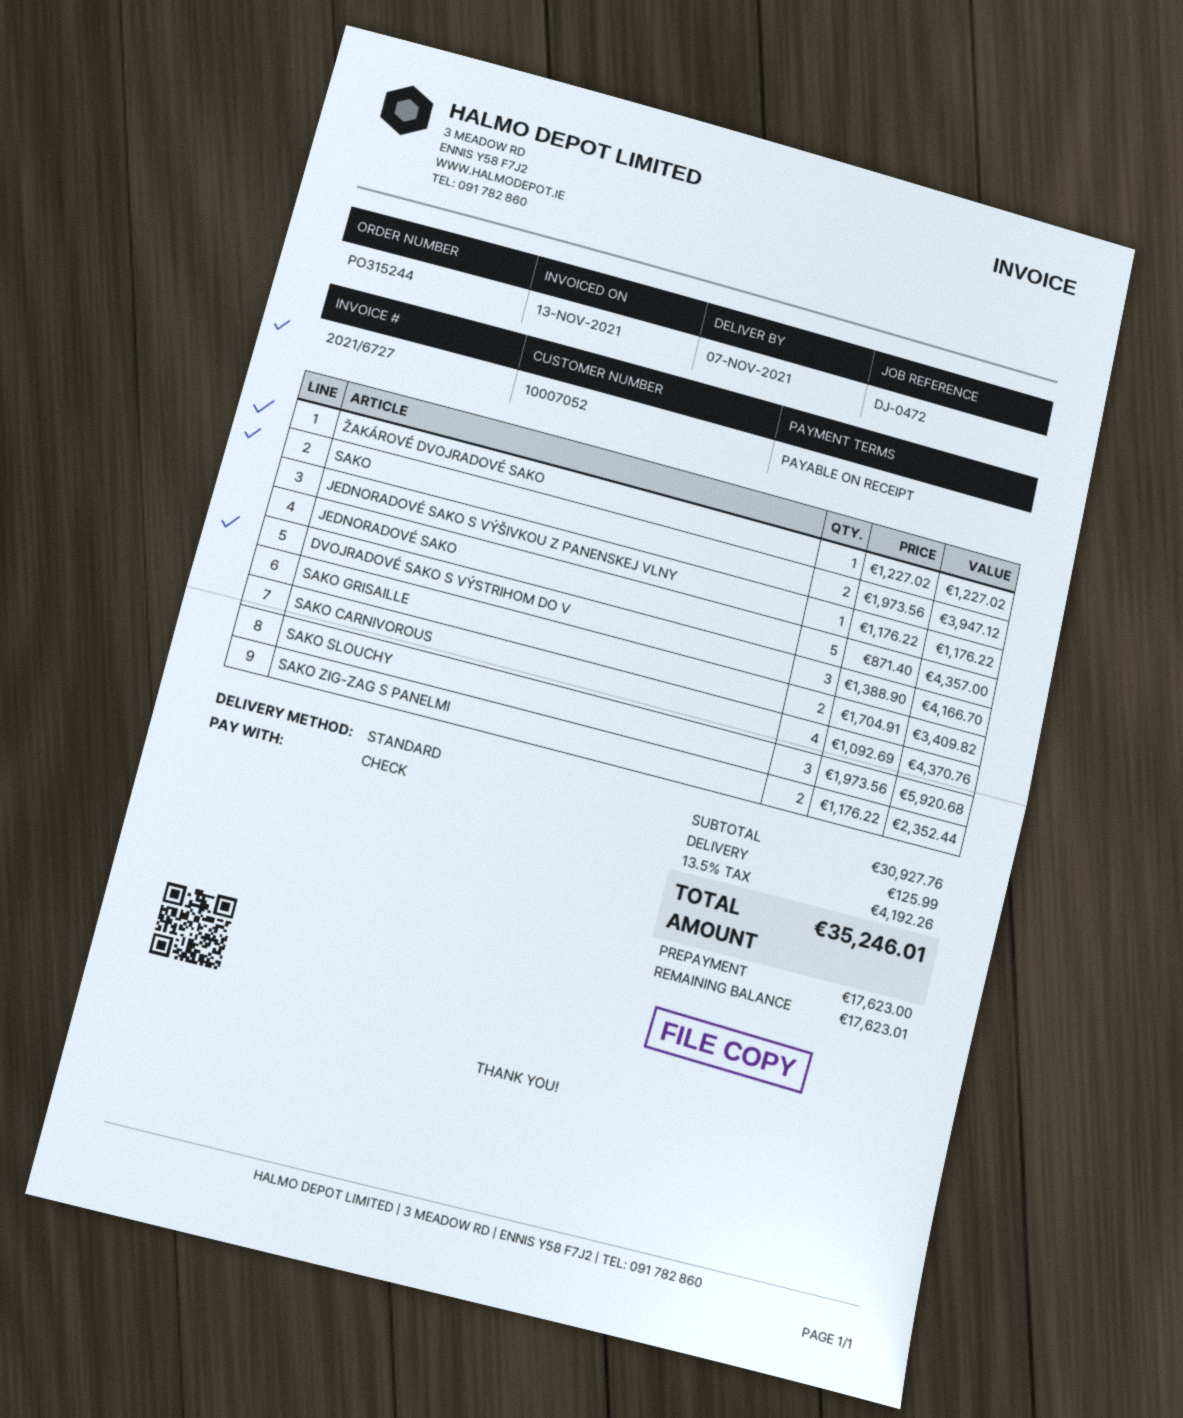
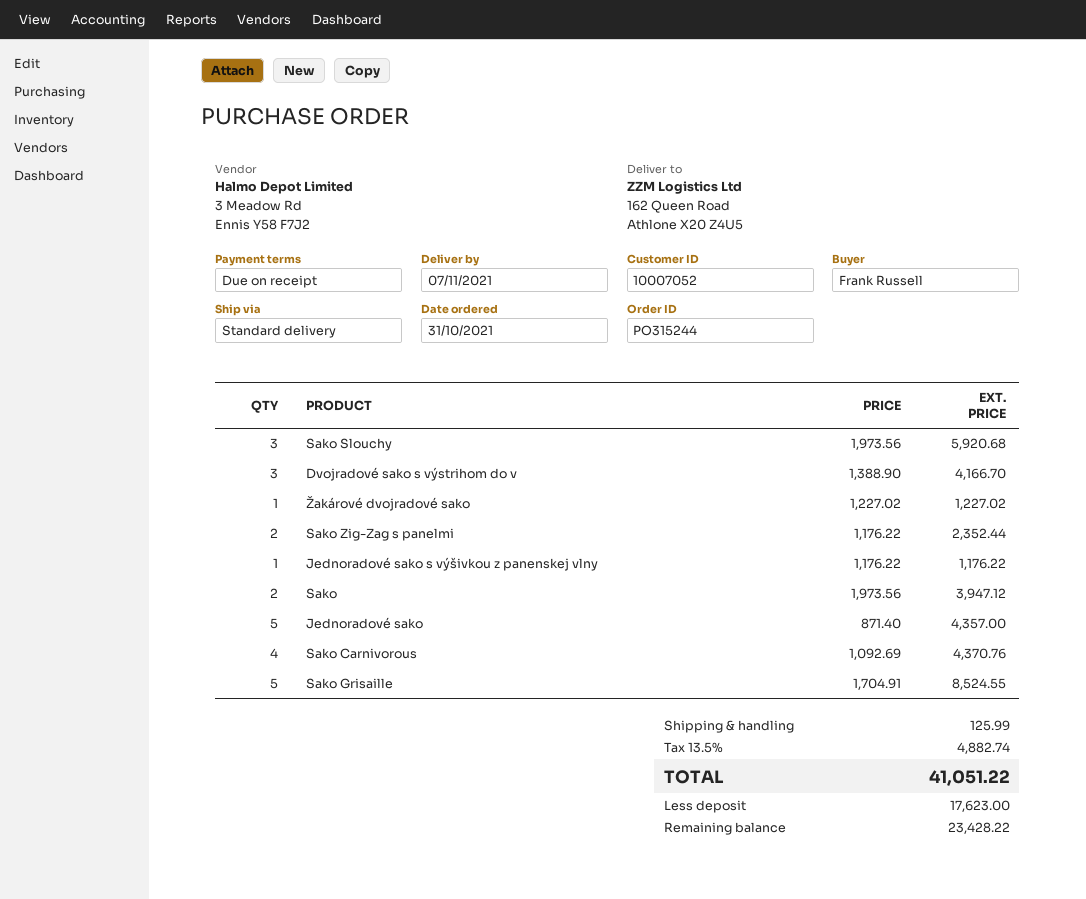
SAKO GRISAILLE: 2 x 1704.91 = 3409.82 -> 5 x 1704.91 = 8524.55
tax: 13.5% = 4192.26 -> 13.5% = 4882.74
total: 35246.01 -> 41051.22
balance: 17623.01 -> 23428.22

